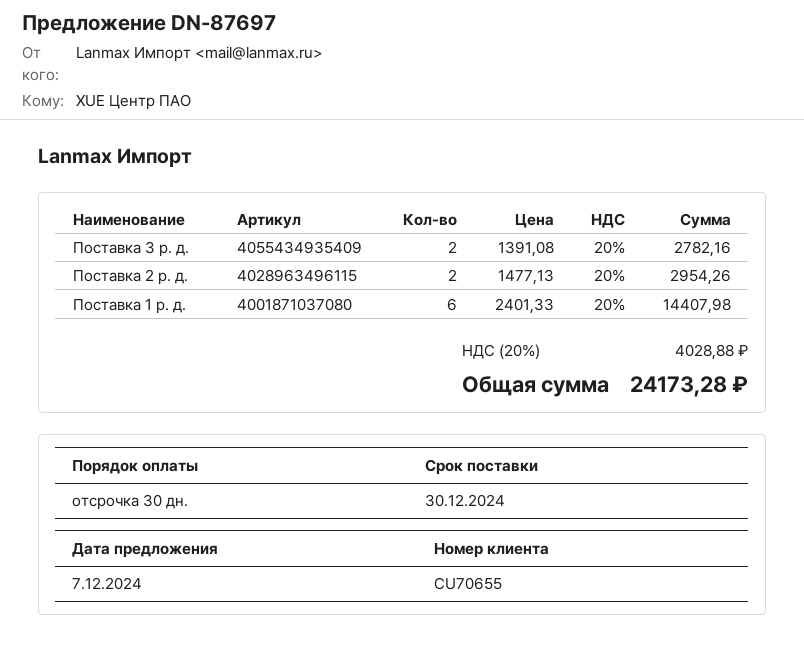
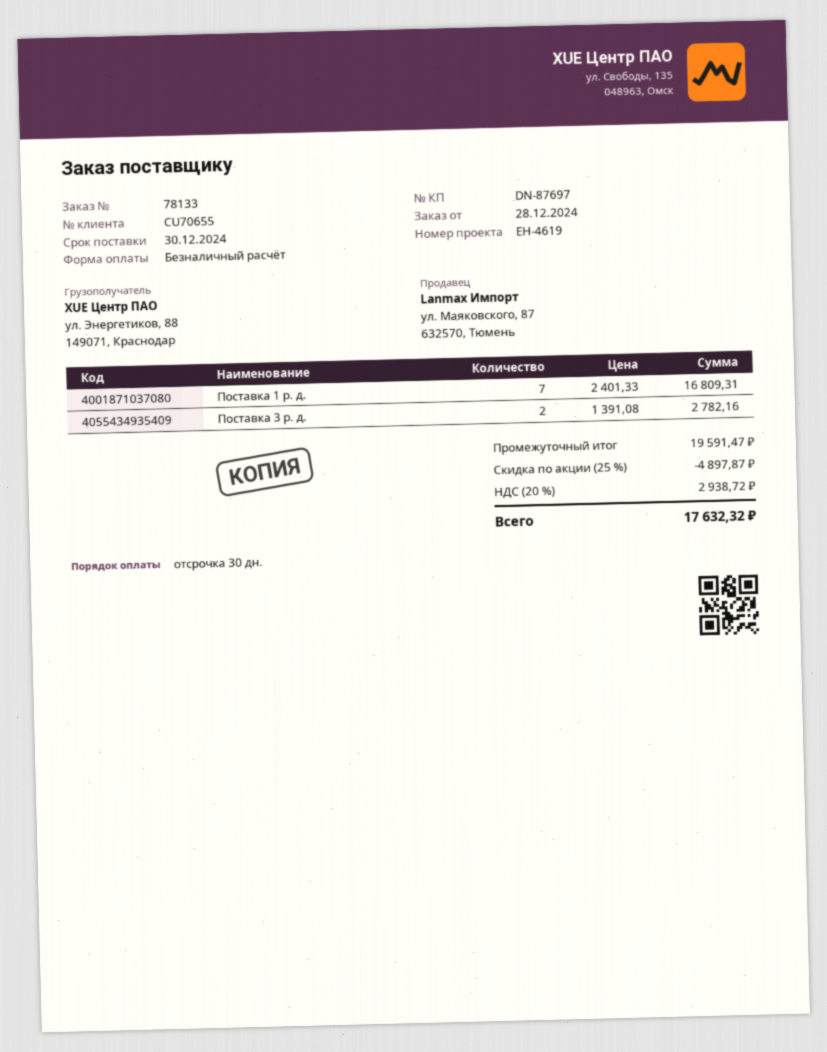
Поставка 2 р. д.: 2 x 1477.13 = 2954.26 -> none
Поставка 1 р. д.: 6 x 2401.33 = 14407.98 -> 7 x 2401.33 = 16809.31
discount: none -> 25% = 4897.87
tax: 20% = 4028.88 -> 20% = 2938.72
total: 24173.28 -> 17632.32

